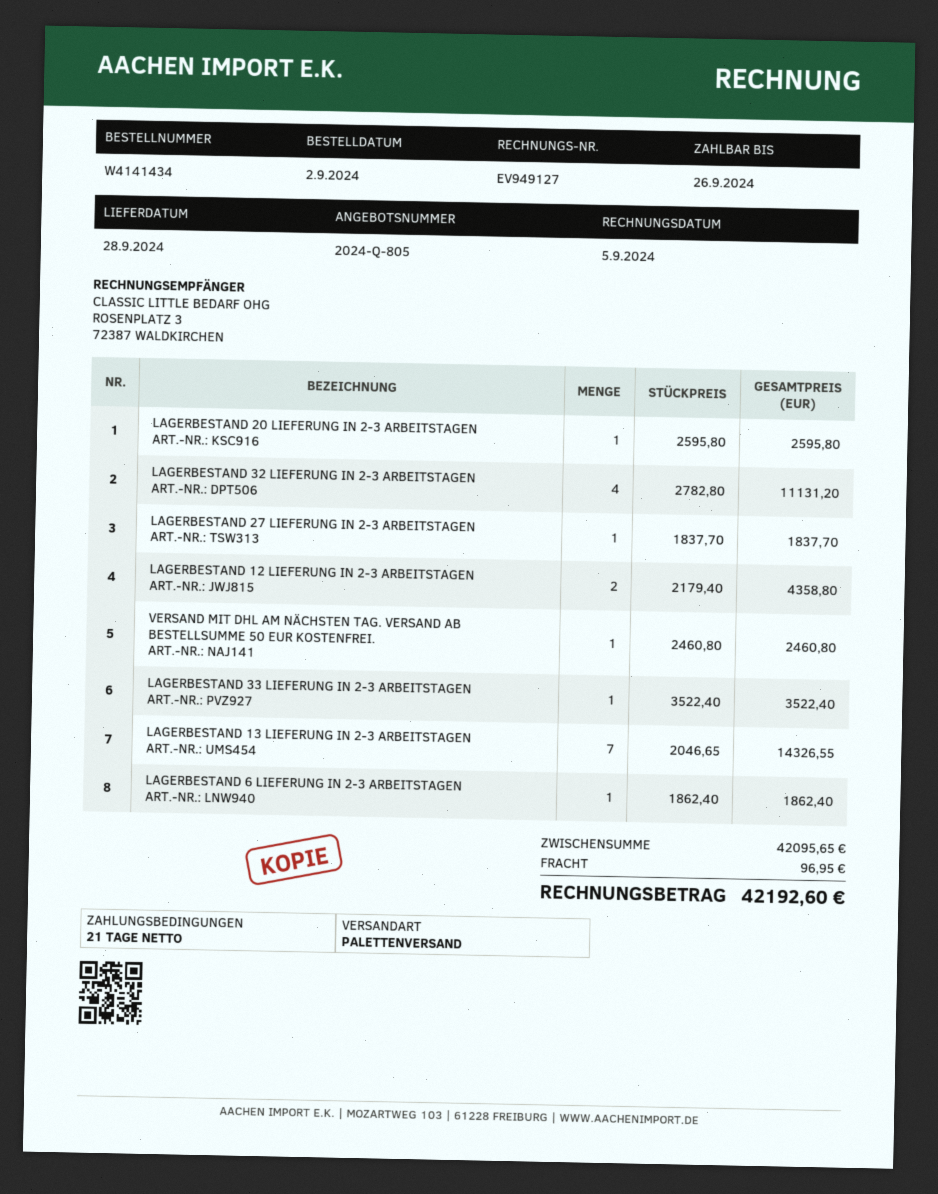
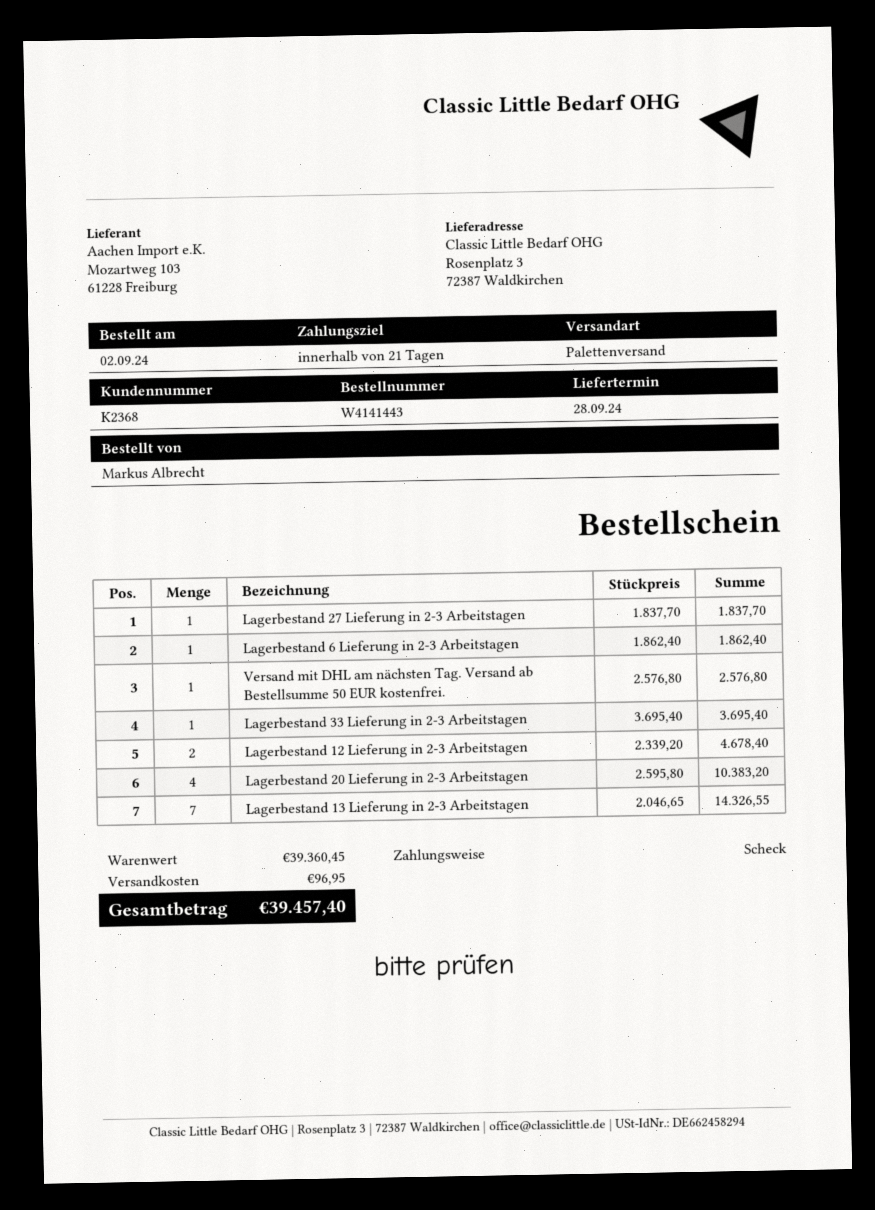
order number: W4141434 -> W4141443
LAGERBESTAND 20 LIEFERUNG IN 2-3 ARBEITSTAGEN: 1 x 2595.80 = 2595.80 -> 4 x 2595.80 = 10383.20
LAGERBESTAND 32 LIEFERUNG IN 2-3 ARBEITSTAGEN: 4 x 2782.80 = 11131.20 -> none
LAGERBESTAND 12 LIEFERUNG IN 2-3 ARBEITSTAGEN: 2 x 2179.40 = 4358.80 -> 2 x 2339.20 = 4678.40
VERSAND MIT DHL AM NÄCHSTEN TAG. VERSAND AB BESTELLSUMME 50 EUR KOSTENFREI.: 1 x 2460.80 = 2460.80 -> 1 x 2576.80 = 2576.80
LAGERBESTAND 33 LIEFERUNG IN 2-3 ARBEITSTAGEN: 1 x 3522.40 = 3522.40 -> 1 x 3695.40 = 3695.40
subtotal: 42095.65 -> 39360.45
total: 42192.60 -> 39457.40

